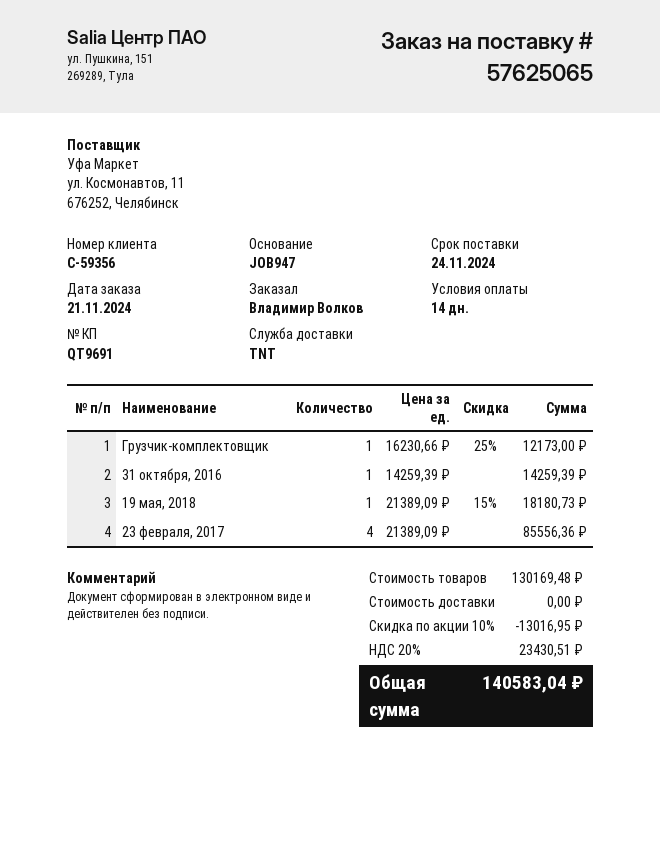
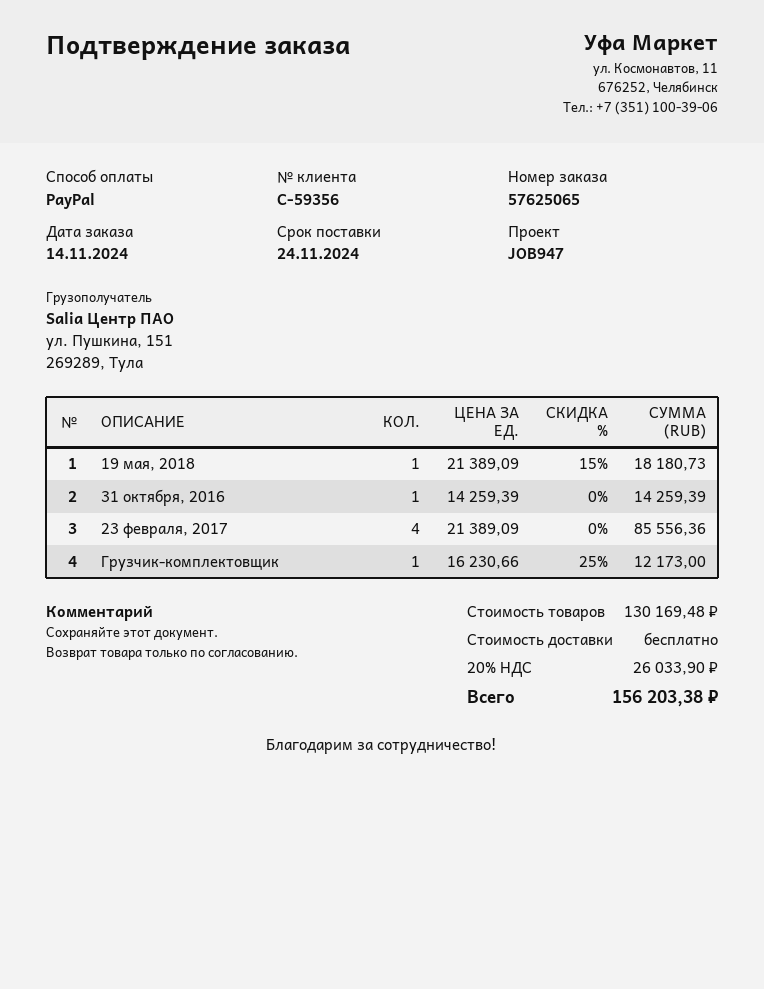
order date: 2024-11-21 -> 2024-11-14
discount: 10% = 13016.95 -> none
tax: 20% = 23430.51 -> 20% = 26033.90
total: 140583.04 -> 156203.38

